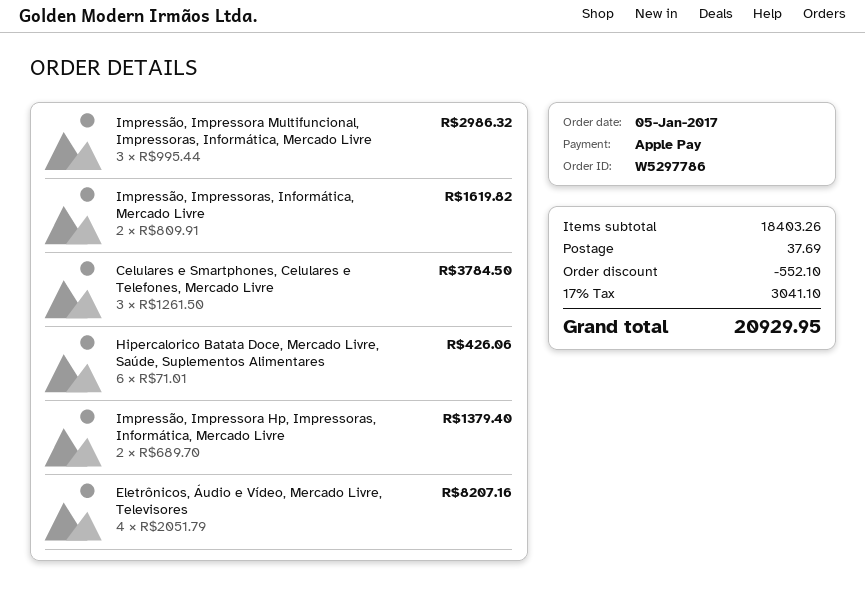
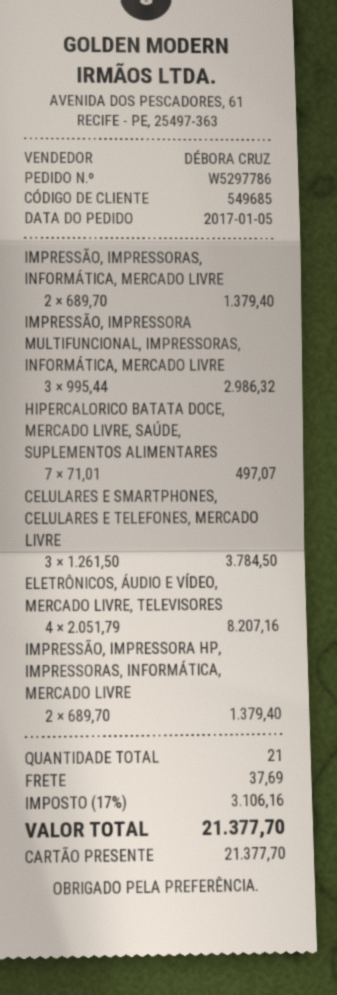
payment method: Apple Pay -> gift card
Impressão, Impressoras, Informática, Mercado Livre: 2 x 809.91 = 1619.82 -> 2 x 689.70 = 1379.40
Hipercalorico Batata Doce, Mercado Livre, Saúde, Suplementos Alimentares: 6 x 71.01 = 426.06 -> 7 x 71.01 = 497.07
discount: 552.10 -> none
tax: 17% = 3041.10 -> 17% = 3106.16
total: 20929.95 -> 21377.70

